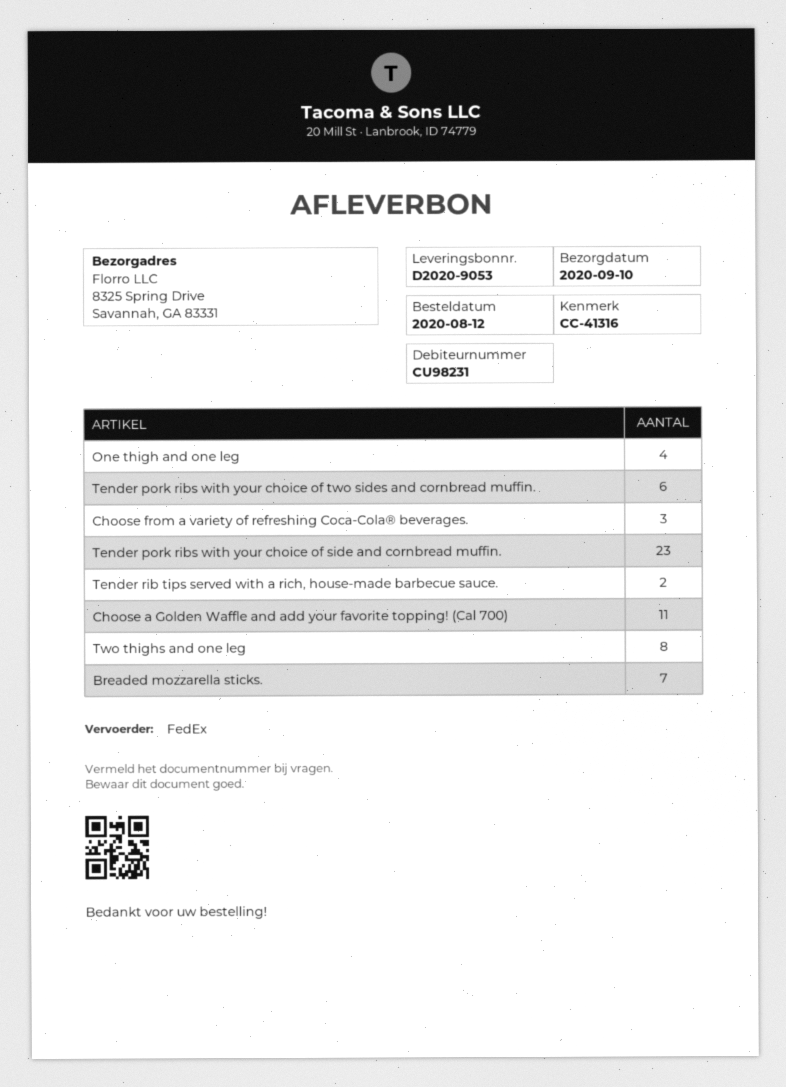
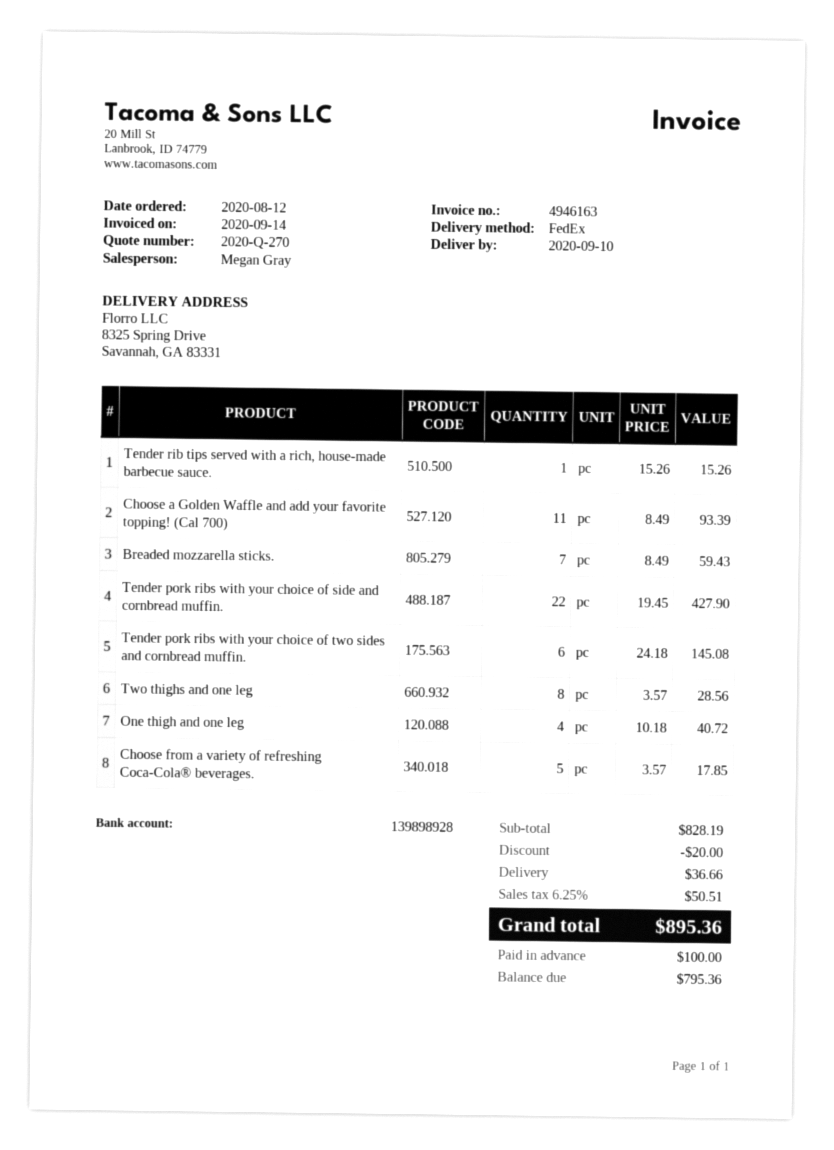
Choose from a variety of refreshing Coca-Cola® beverages.: 3 -> 5
Tender pork ribs with your choice of side and cornbread muffin.: 23 -> 22
Tender rib tips served with a rich, house-made barbecue sauce.: 2 -> 1

